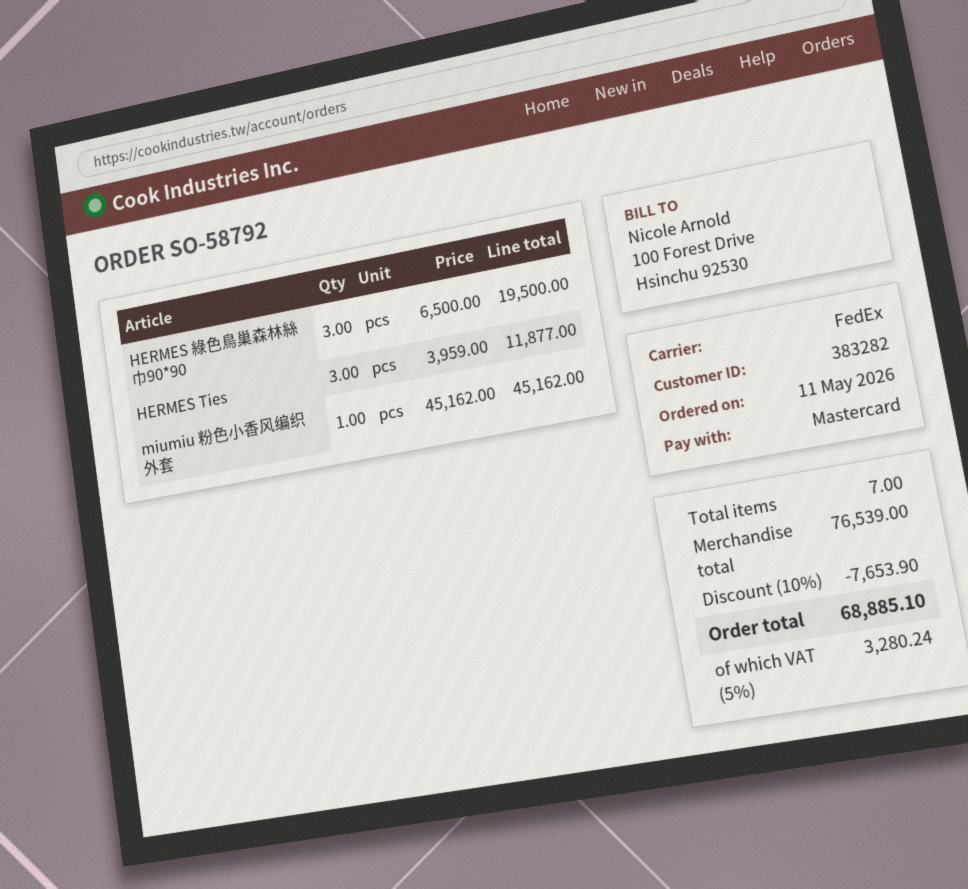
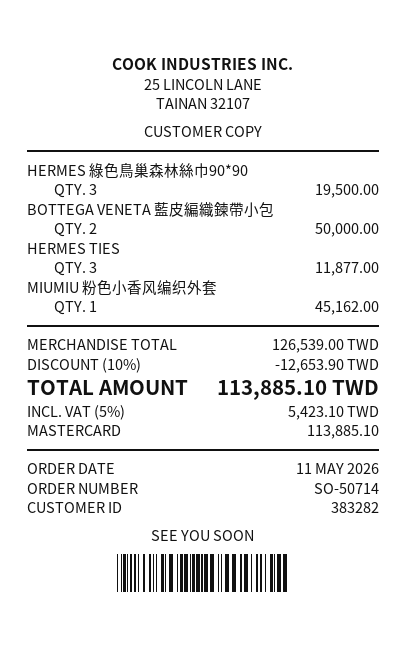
order number: SO-58792 -> SO-50714
BOTTEGA VENETA 藍皮編織鍊帶小包: none -> 2 for 50000.00
subtotal: 76539.00 -> 126539.00
discount: 10% = 7653.90 -> 10% = 12653.90
tax: 5% = 3280.24 -> 5% = 5423.10
total: 68885.10 -> 113885.10

